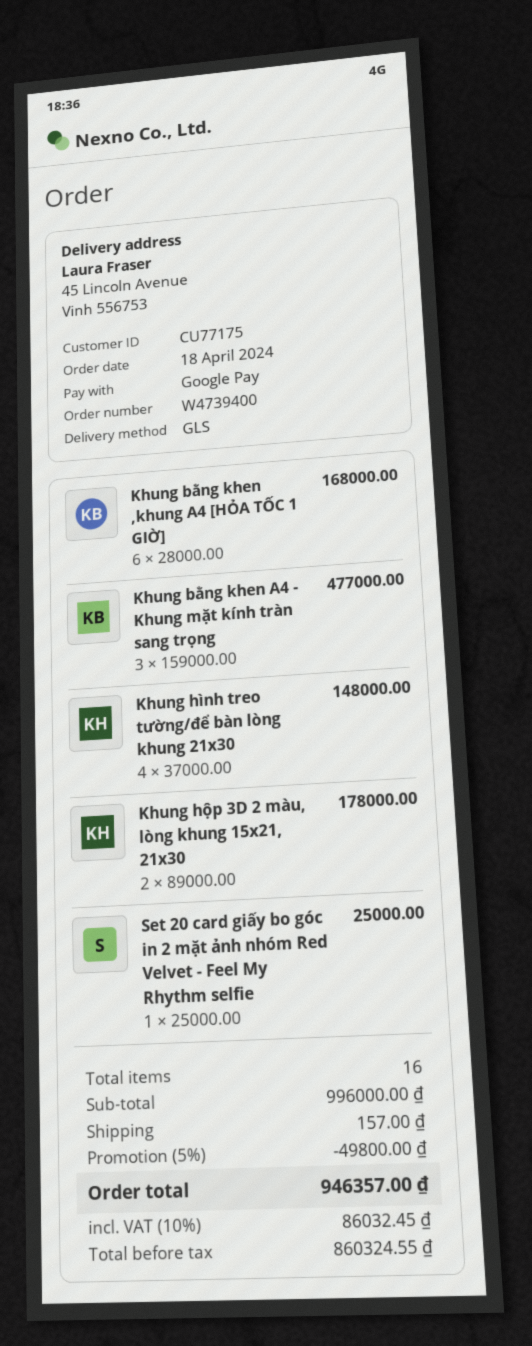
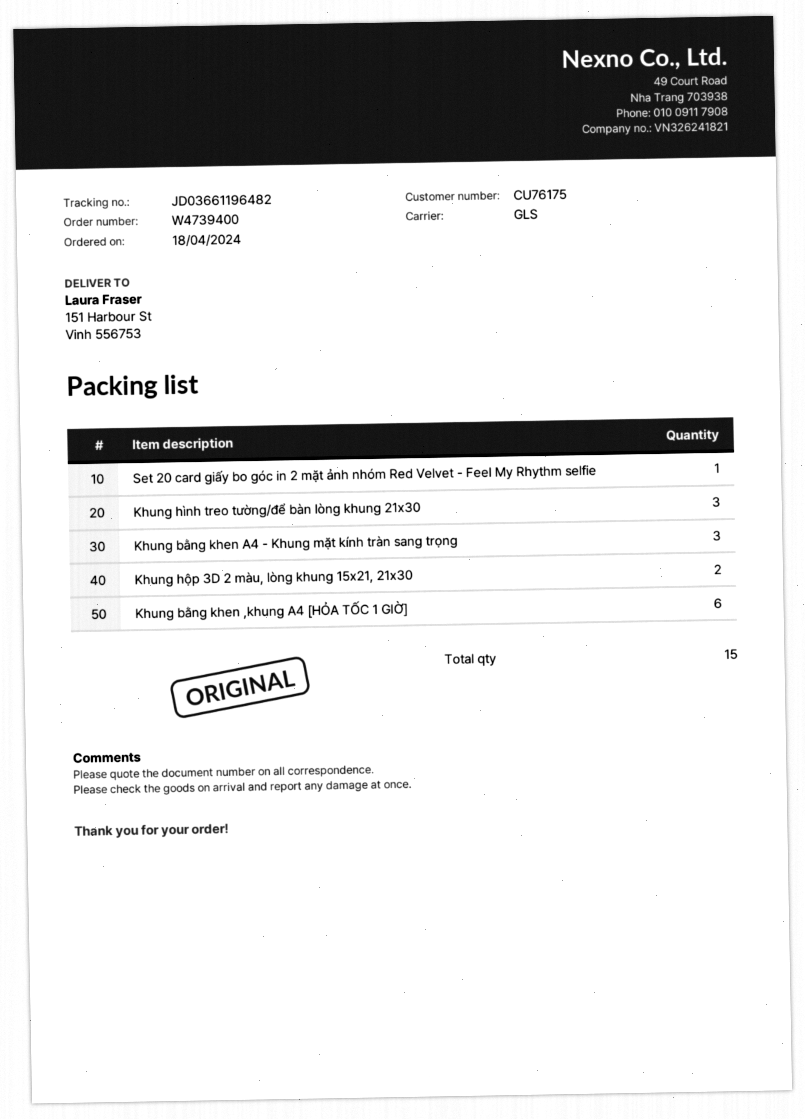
customer number: CU77175 -> CU76175
ship to: 45 Lincoln Avenue, Vinh 556753 -> 151 Harbour St, Vinh 556753
Khung hình treo tường/để bàn lòng khung 21x30: 4 -> 3
total quantity: 16 -> 15

